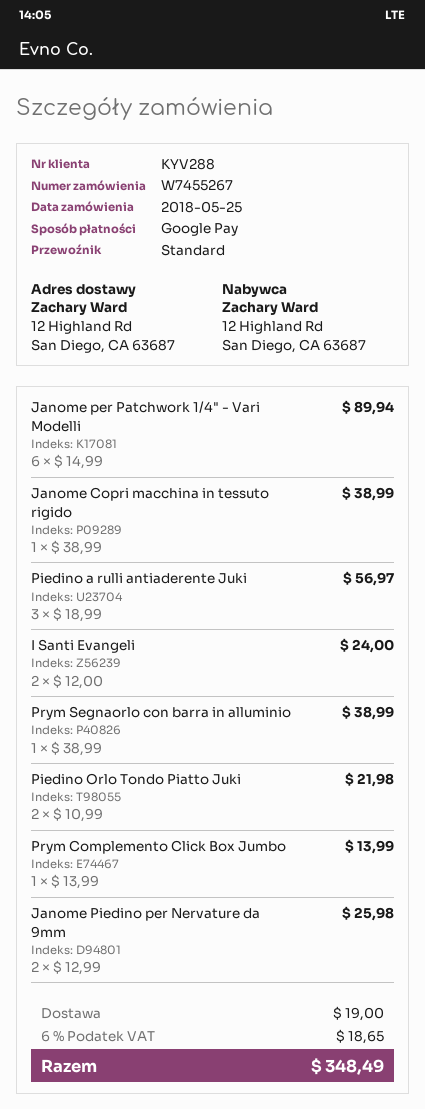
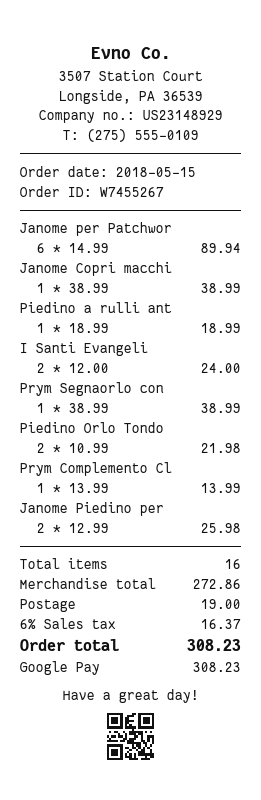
order date: 2018-05-25 -> 2018-05-15
Piedino a rulli antiaderente Juki: 3 x 18.99 = 56.97 -> 1 x 18.99 = 18.99
tax: 6% = 18.65 -> 6% = 16.37
total: 348.49 -> 308.23

